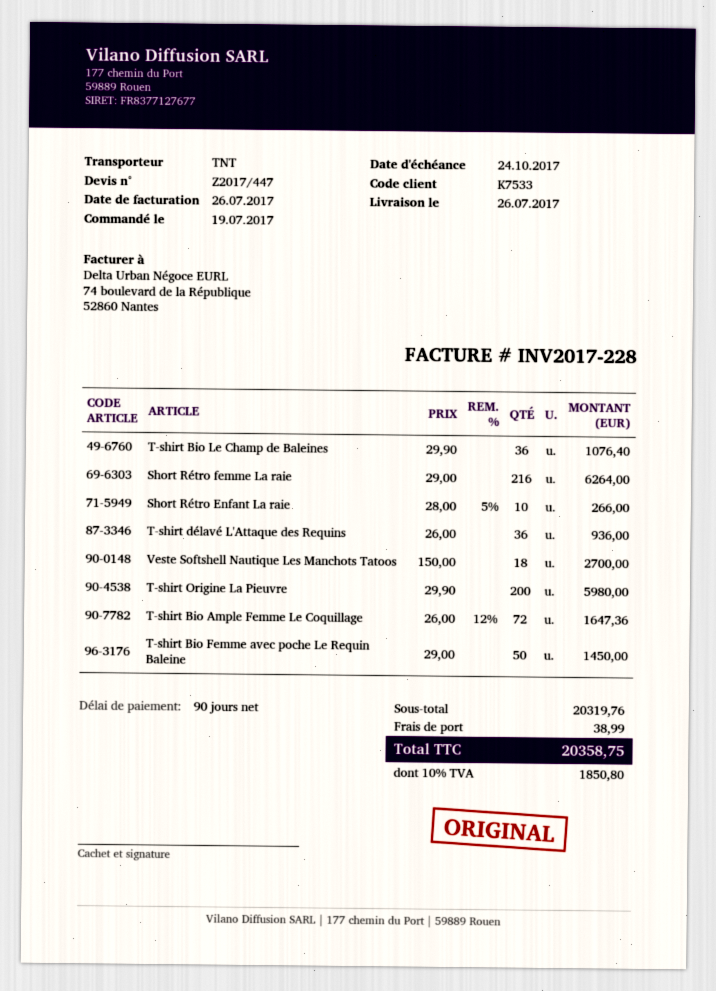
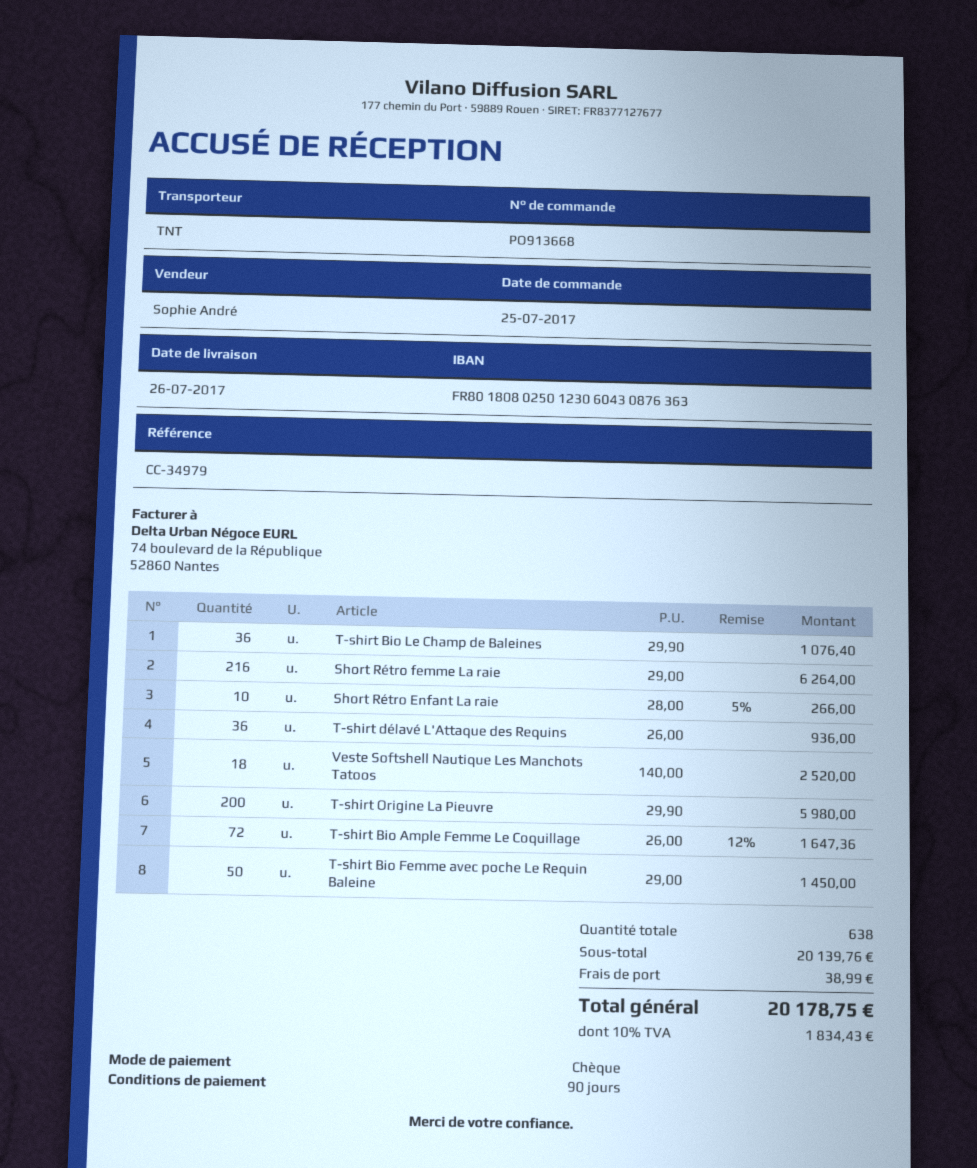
order date: 2017-07-19 -> 2017-07-25
Veste Softshell Nautique Les Manchots Tatoos: 18 x 150.00 = 2700.00 -> 18 x 140.00 = 2520.00
subtotal: 20319.76 -> 20139.76
tax: 10% = 1850.80 -> 10% = 1834.43
total: 20358.75 -> 20178.75

